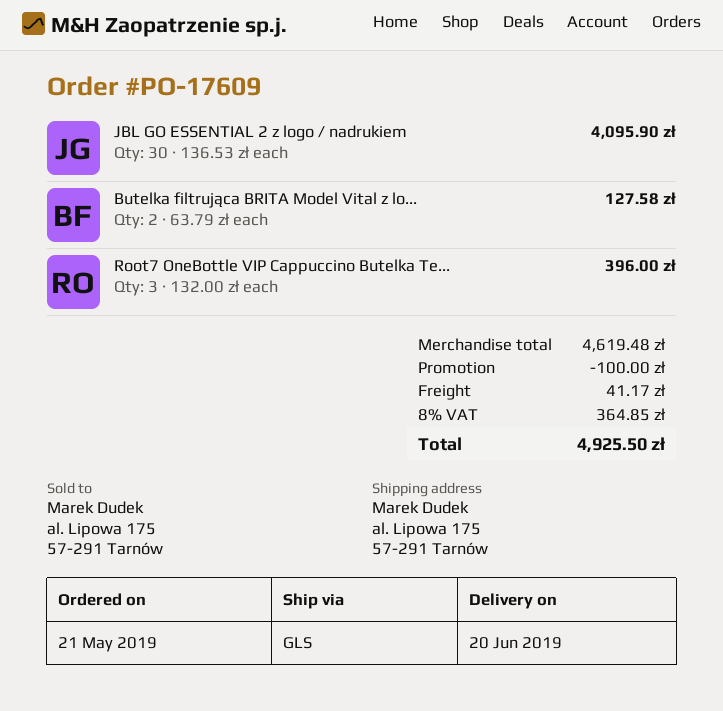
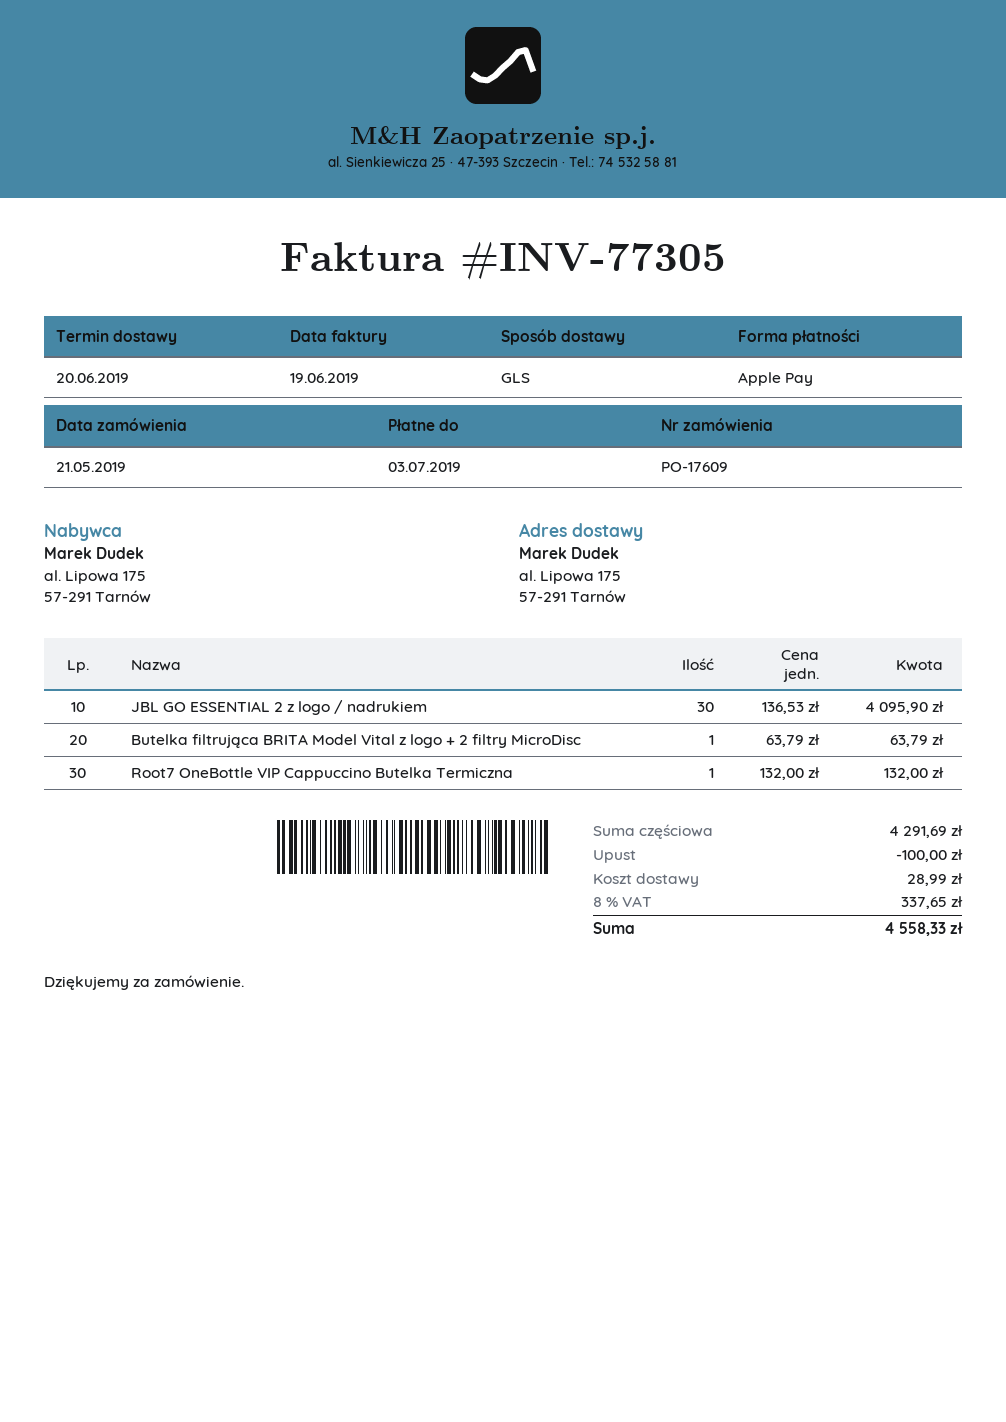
Butelka filtrująca BRITA Model Vital z lo...: 2 x 63.79 = 127.58 -> 1 x 63.79 = 63.79
Root7 OneBottle VIP Cappuccino Butelka Te...: 3 x 132.00 = 396.00 -> 1 x 132.00 = 132.00
subtotal: 4619.48 -> 4291.69
shipping: 41.17 -> 28.99
tax: 8% = 364.85 -> 8% = 337.65
total: 4925.50 -> 4558.33

